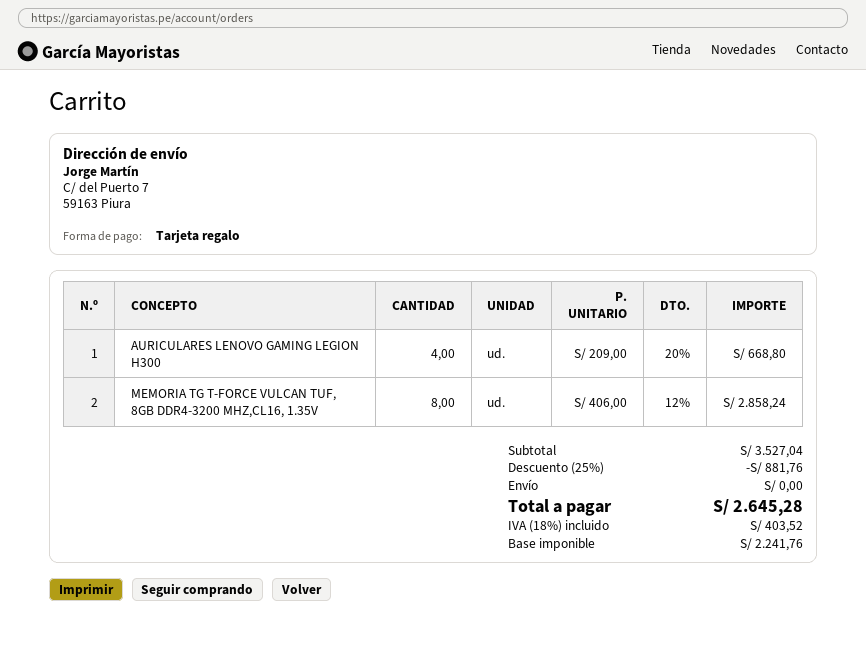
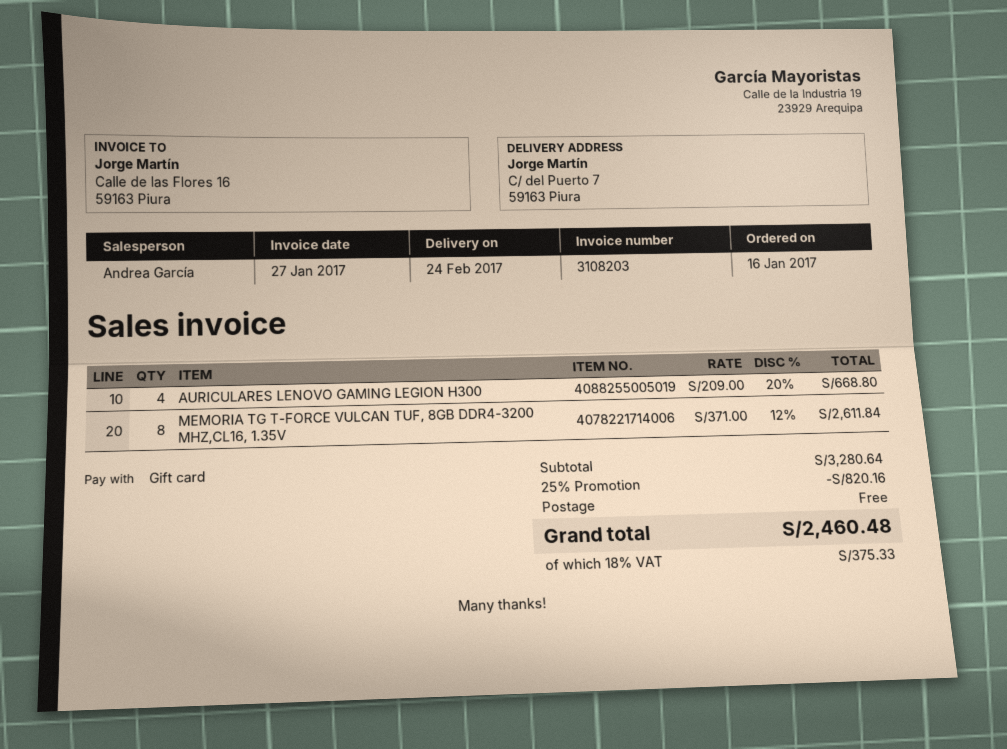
MEMORIA TG T-FORCE VULCAN TUF, 8GB DDR4-3200 MHZ,CL16, 1.35V: 8 x 406.00 - 12% = 2858.24 -> 8 x 371.00 - 12% = 2611.84
subtotal: 3527.04 -> 3280.64
discount: 25% = 881.76 -> 25% = 820.16
tax: 18% = 403.52 -> 18% = 375.33
total: 2645.28 -> 2460.48

